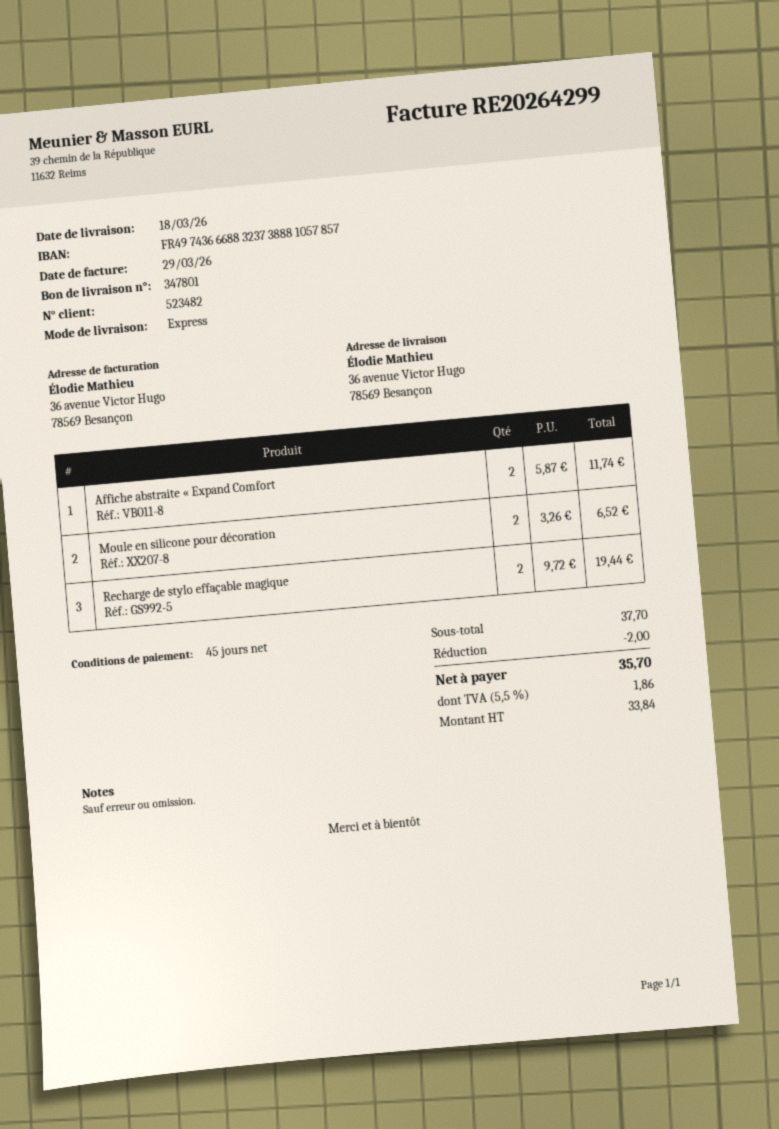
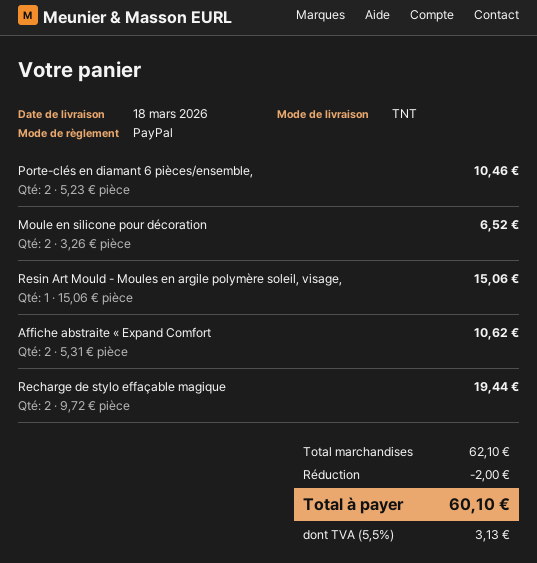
shipping method: express -> TNT
Affiche abstraite « Expand Comfort: 2 x 5.87 = 11.74 -> 2 x 5.31 = 10.62
Porte-clés en diamant 6 pièces/ensemble,: none -> 2 x 5.23 = 10.46
Resin Art Mould - Moules en argile polymère soleil, visage,: none -> 1 x 15.06 = 15.06
subtotal: 37.70 -> 62.10
tax: 5.5% = 1.86 -> 5.5% = 3.13
total: 35.70 -> 60.10

